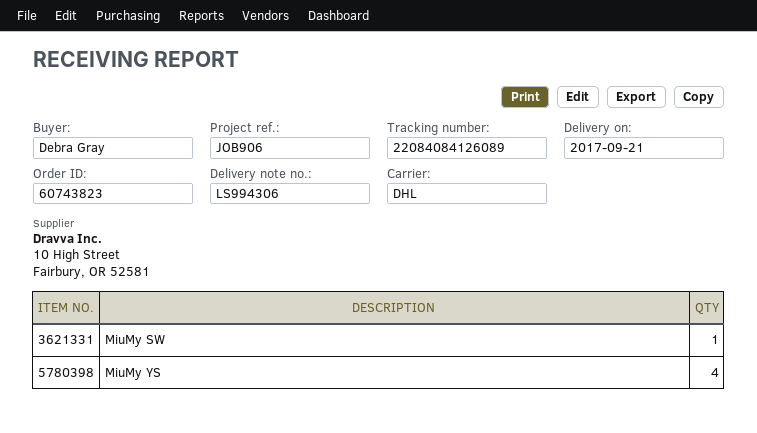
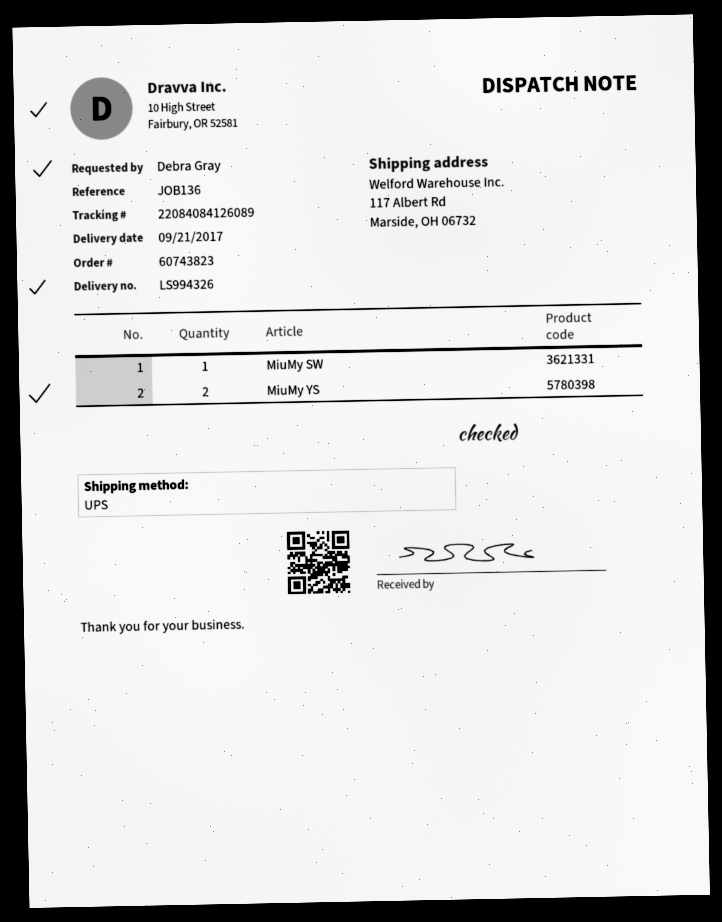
delivery note number: LS994306 -> LS994326
reference: JOB906 -> JOB136
shipping method: DHL -> UPS
MiuMy YS: 4 -> 2

